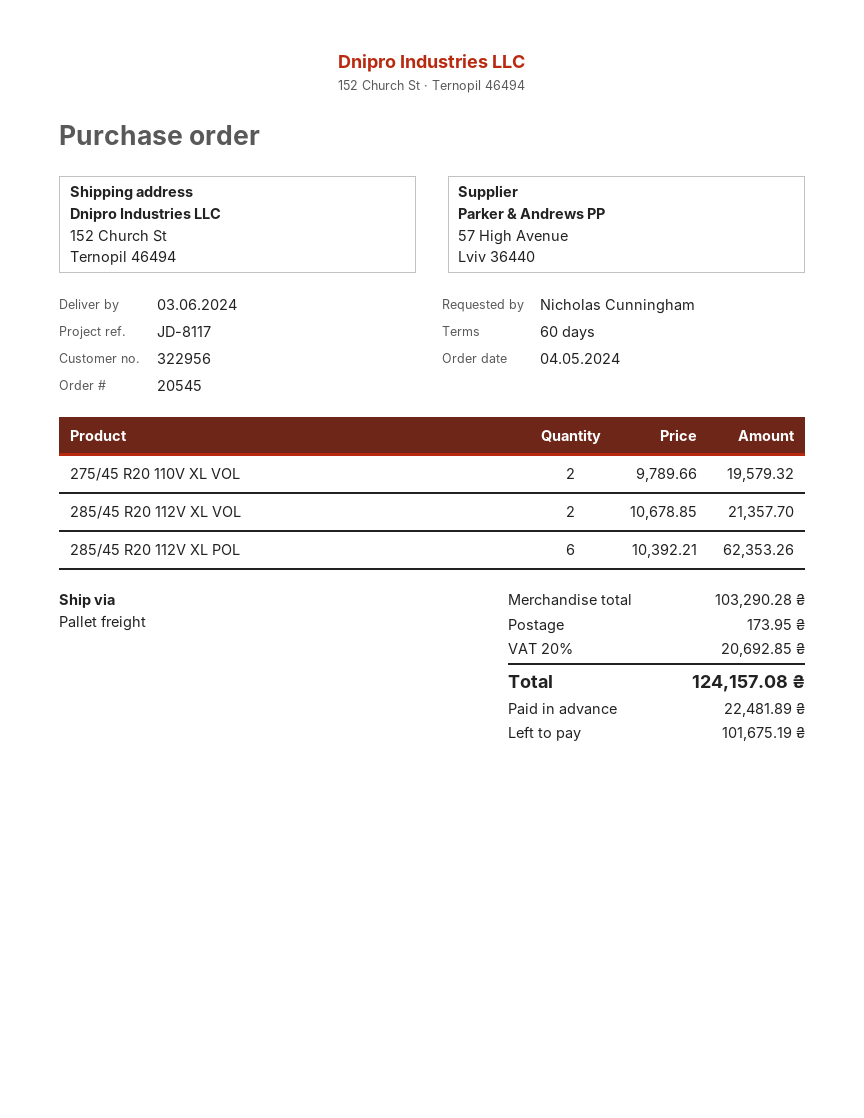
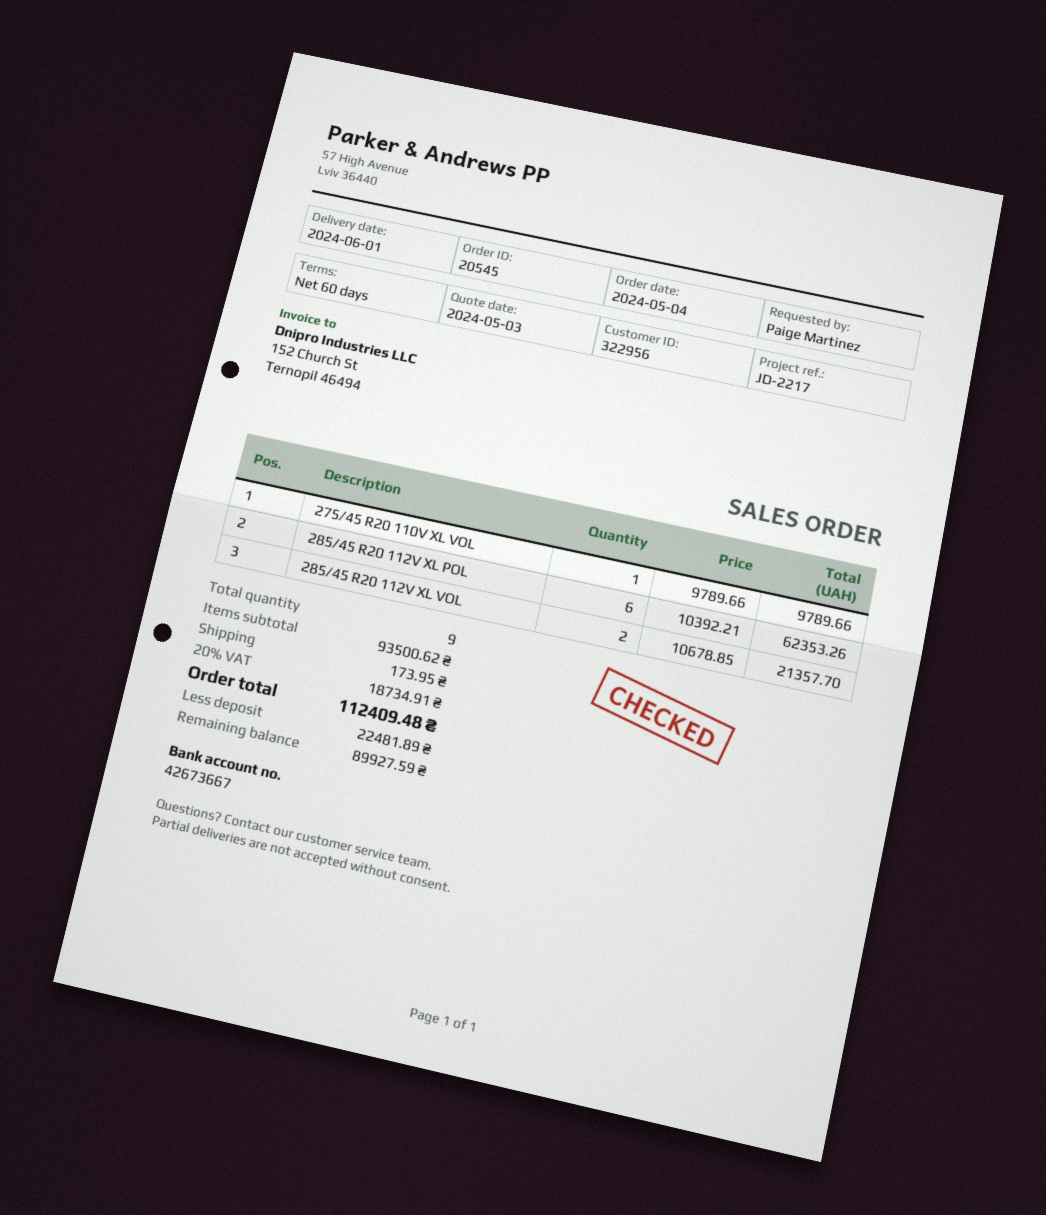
delivery date: 2024-06-03 -> 2024-06-01
reference: JD-8117 -> JD-2217
ordered by: Nicholas Cunningham -> Paige Martinez
275/45 R20 110V XL VOL: 2 x 9789.66 = 19579.32 -> 1 x 9789.66 = 9789.66
subtotal: 103290.28 -> 93500.62
tax: 20% = 20692.85 -> 20% = 18734.91
total: 124157.08 -> 112409.48
balance: 101675.19 -> 89927.59

